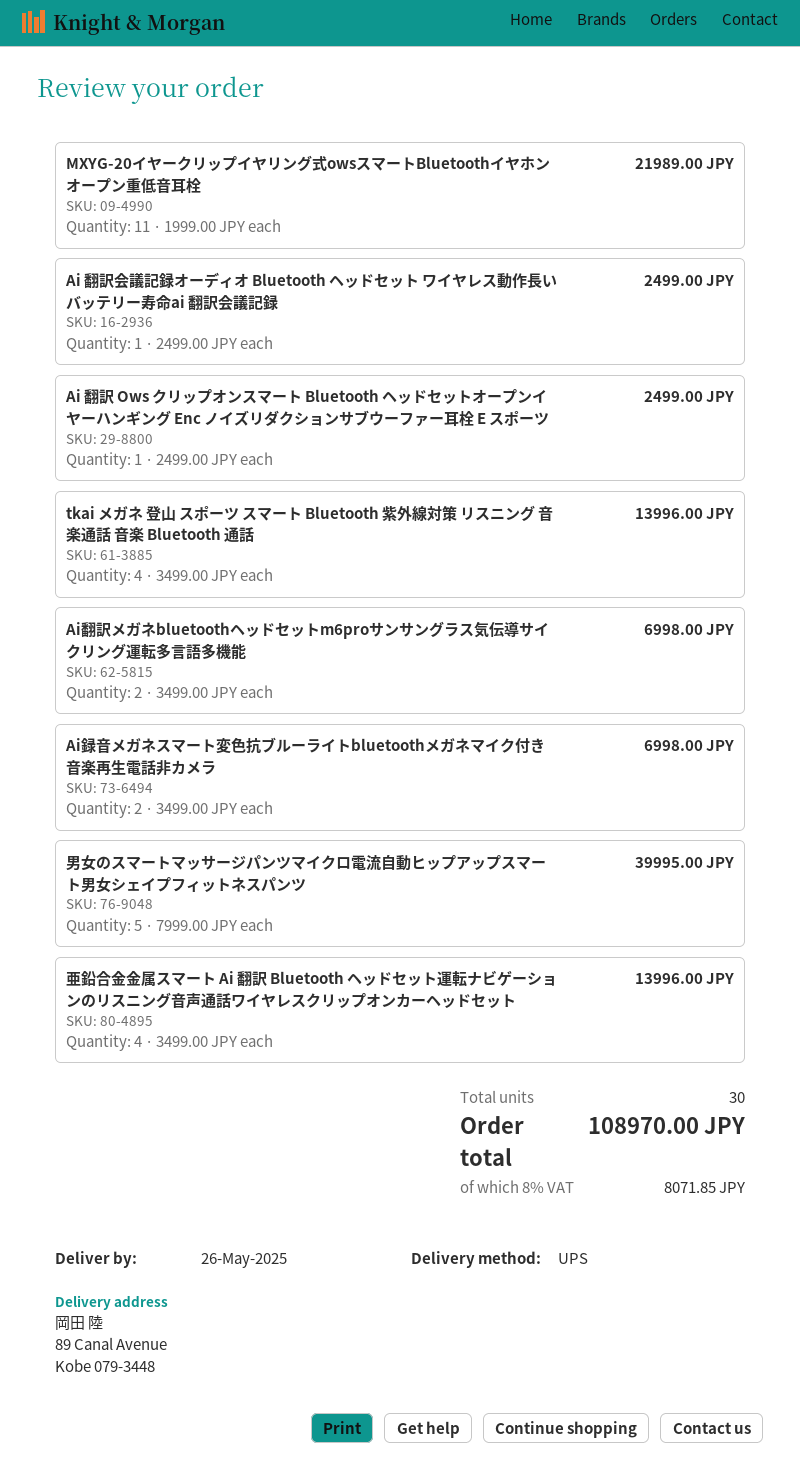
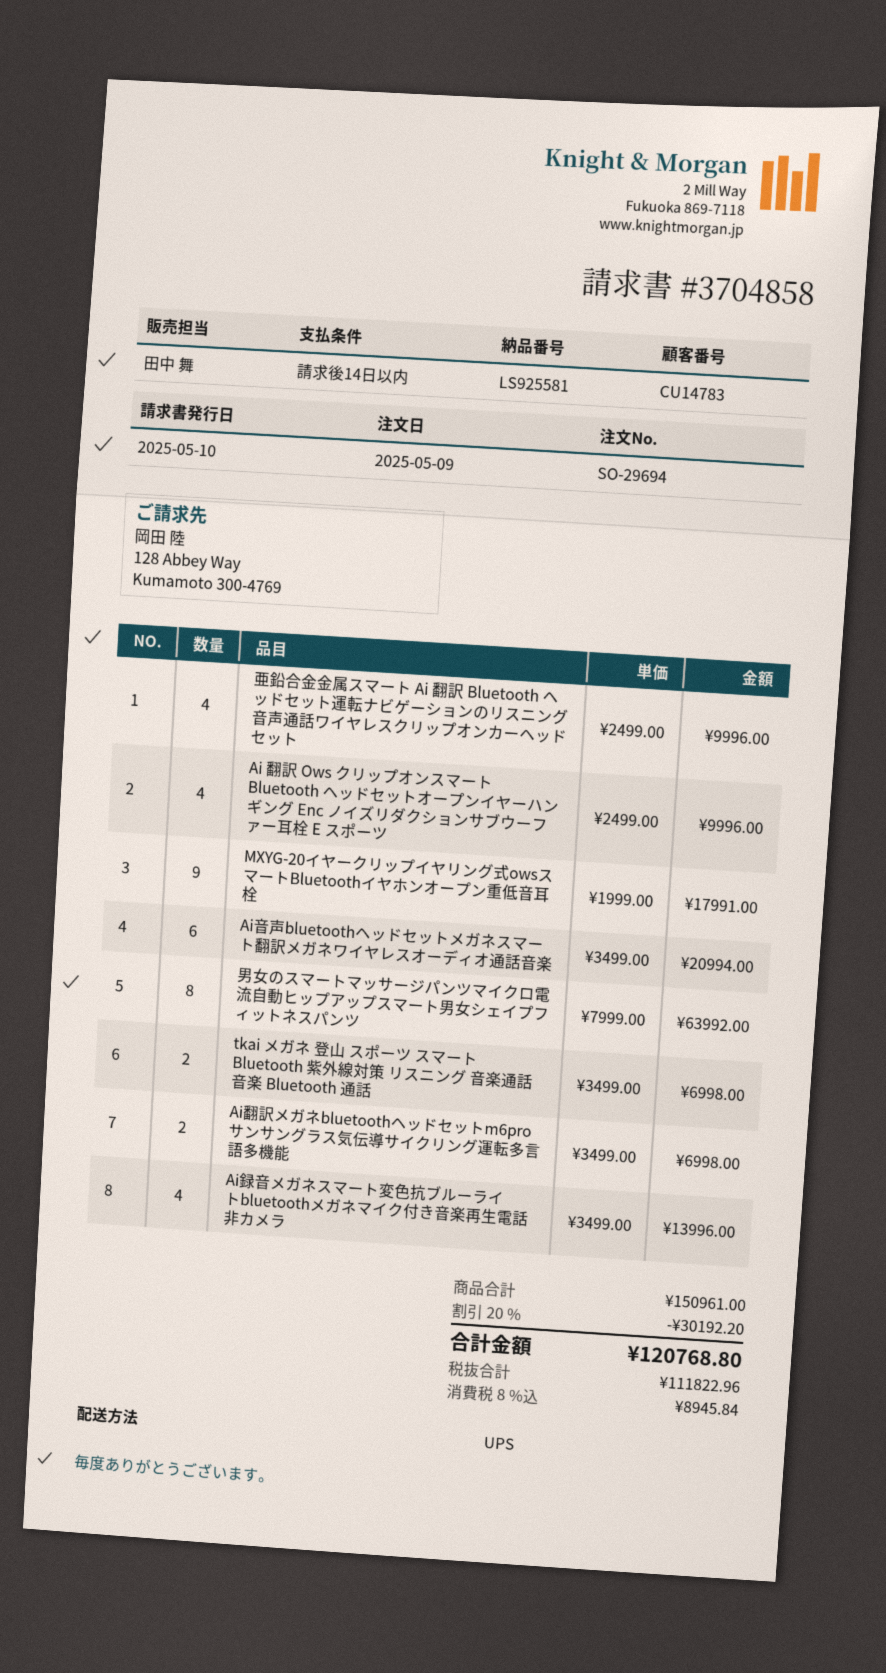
MXYG-20イヤークリップイヤリング式owsスマートBluetoothイヤホンオープン重低音耳栓: 11 x 1999.00 = 21989.00 -> 9 x 1999.00 = 17991.00
Ai 翻訳会議記録オーディオ Bluetooth ヘッドセット ワイヤレス動作長いバッテリー寿命ai 翻訳会議記録: 1 x 2499.00 = 2499.00 -> none
Ai 翻訳 Ows クリップオンスマート Bluetooth ヘッドセットオープンイヤーハンギング Enc ノイズリダクションサブウーファー耳栓 E スポーツ: 1 x 2499.00 = 2499.00 -> 4 x 2499.00 = 9996.00
tkai メガネ 登山 スポーツ スマート Bluetooth 紫外線対策 リスニング 音楽通話 音楽 Bluetooth 通話: 4 x 3499.00 = 13996.00 -> 2 x 3499.00 = 6998.00
Ai録音メガネスマート変色抗ブルーライトbluetoothメガネマイク付き音楽再生電話非カメラ: 2 x 3499.00 = 6998.00 -> 4 x 3499.00 = 13996.00
男女のスマートマッサージパンツマイクロ電流自動ヒップアップスマート男女シェイプフィットネスパンツ: 5 x 7999.00 = 39995.00 -> 8 x 7999.00 = 63992.00
亜鉛合金金属スマート Ai 翻訳 Bluetooth ヘッドセット運転ナビゲーションのリスニング音声通話ワイヤレスクリップオンカーヘッドセット: 4 x 3499.00 = 13996.00 -> 4 x 2499.00 = 9996.00
Ai音声bluetoothヘッドセットメガネスマート翻訳メガネワイヤレスオーディオ通話音楽: none -> 6 x 3499.00 = 20994.00
discount: none -> 20% = 30192.20
tax: 8% = 8071.85 -> 8% = 8945.84
total: 108970.00 -> 120768.80

